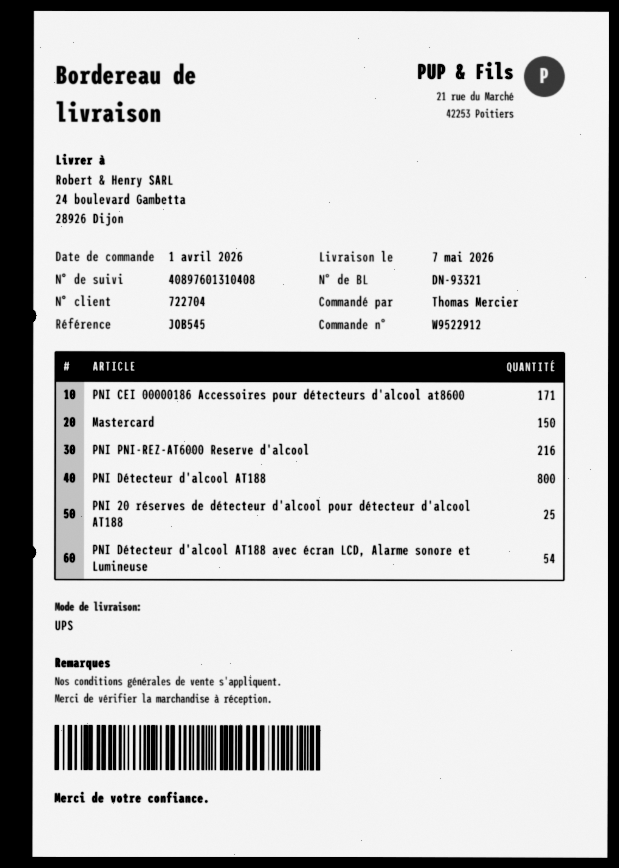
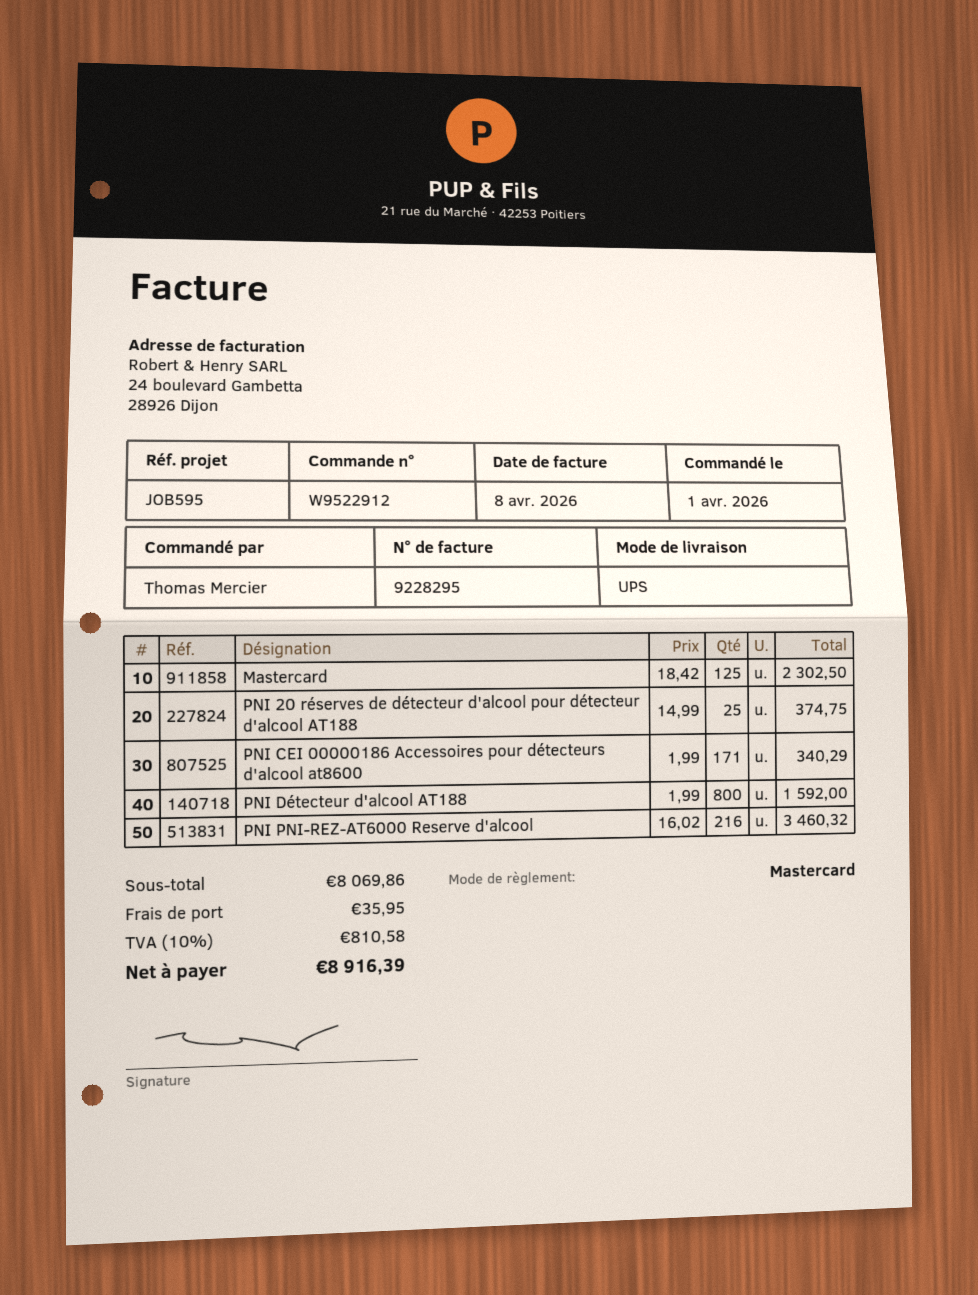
reference: JOB545 -> JOB595
Mastercard: 150 -> 125
PNI Détecteur d'alcool AT188 avec écran LCD, Alarme sonore et Lumineuse: 54 -> none

